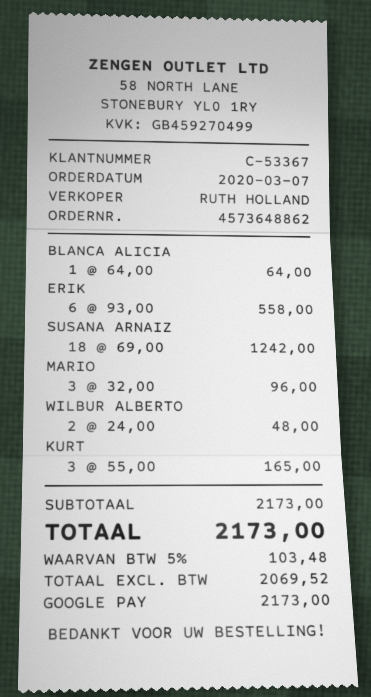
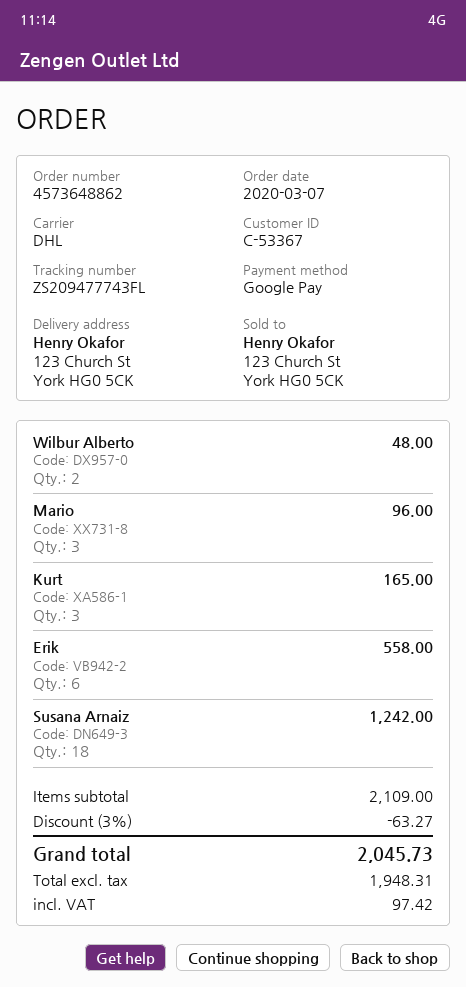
BLANCA ALICIA: 1 for 64.00 -> none
subtotal: 2173.00 -> 2109.00
discount: none -> 3% = 63.27
net: 2069.52 -> 1948.31
tax: 103.48 -> 97.42
total: 2173.00 -> 2045.73

